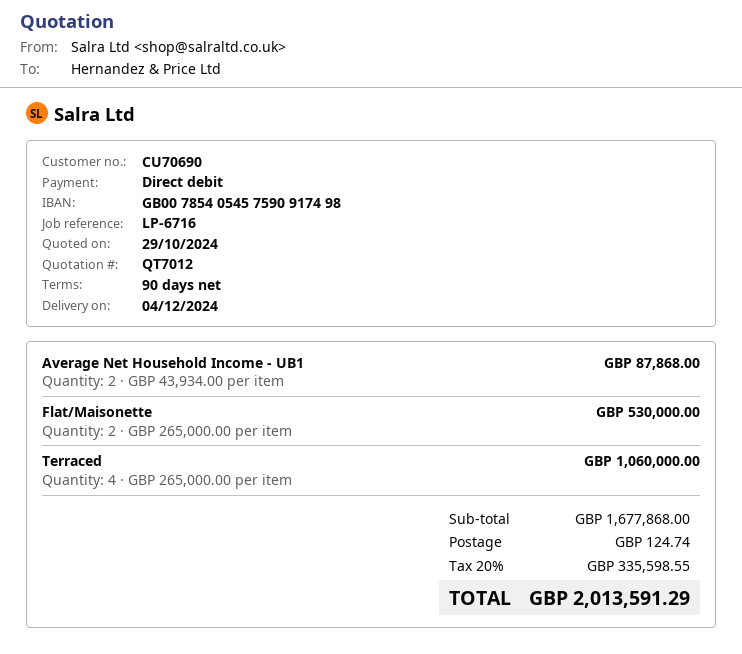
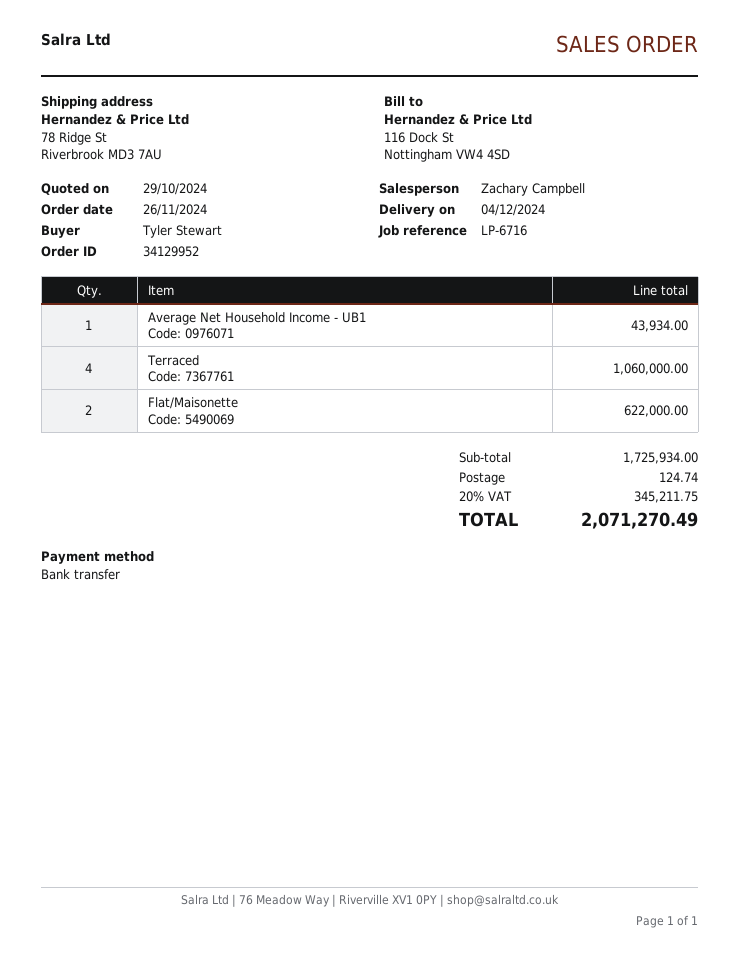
payment method: direct debit -> bank transfer
Average Net Household Income - UB1: 2 for 87868.00 -> 1 for 43934.00
Flat/Maisonette: 2 for 530000.00 -> 2 for 622000.00
subtotal: 1677868.00 -> 1725934.00
tax: 20% = 335598.55 -> 20% = 345211.75
total: 2013591.29 -> 2071270.49

